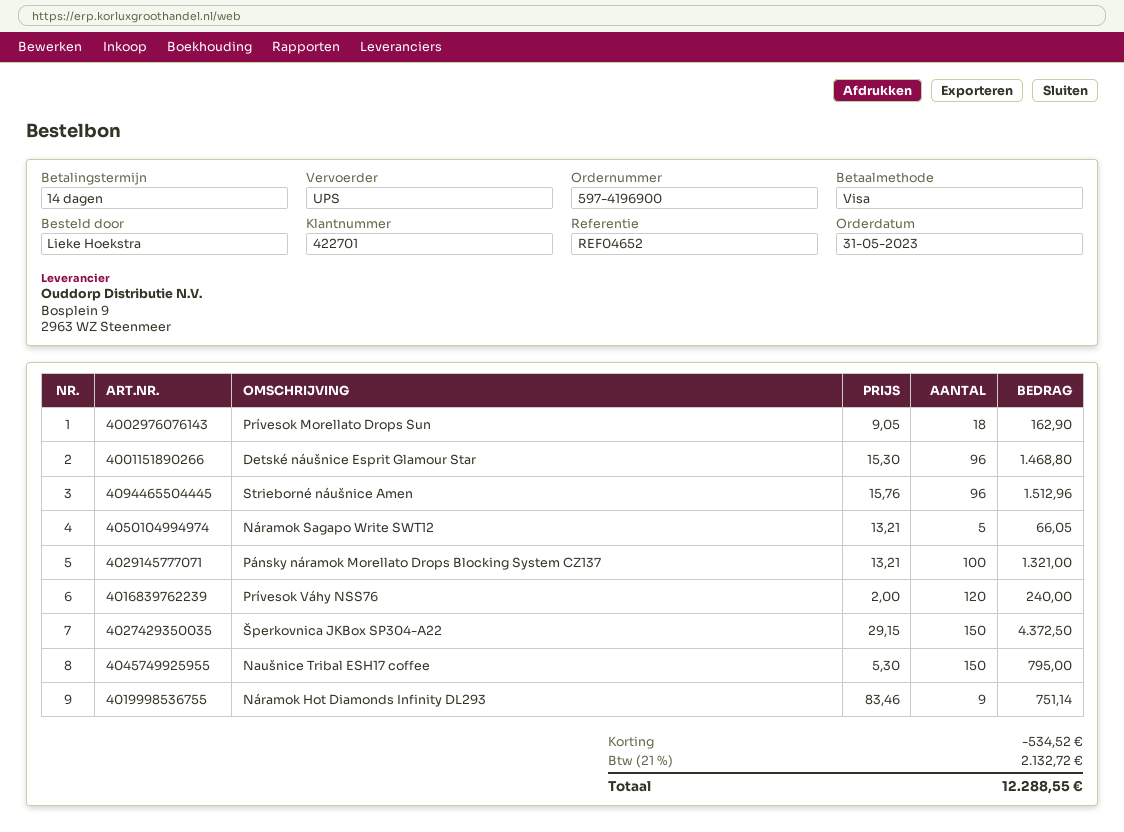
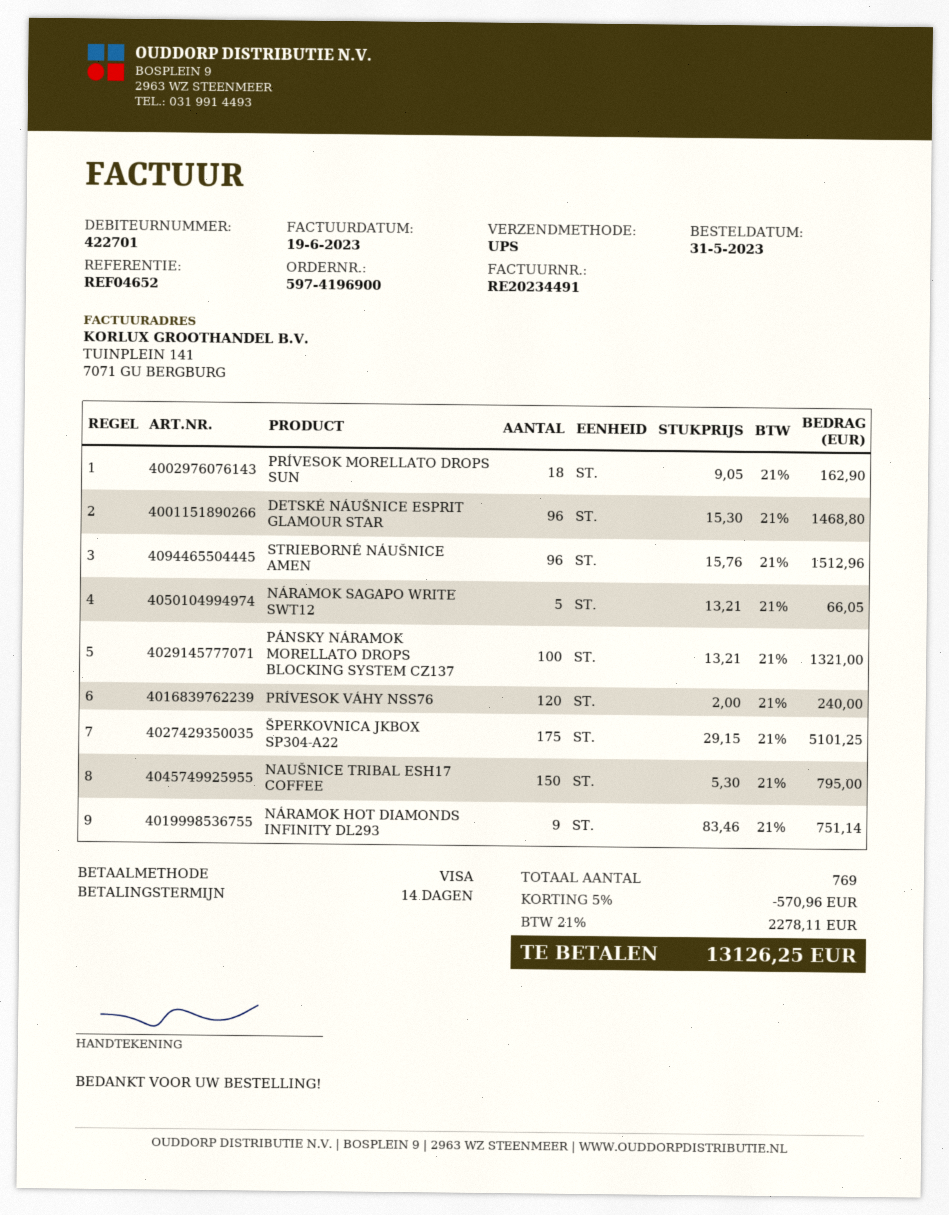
Šperkovnica JKBox SP304-A22: 150 x 29.15 = 4372.50 -> 175 x 29.15 = 5101.25
discount: 534.52 -> 570.96
tax: 21% = 2132.72 -> 21% = 2278.11
total: 12288.55 -> 13126.25

